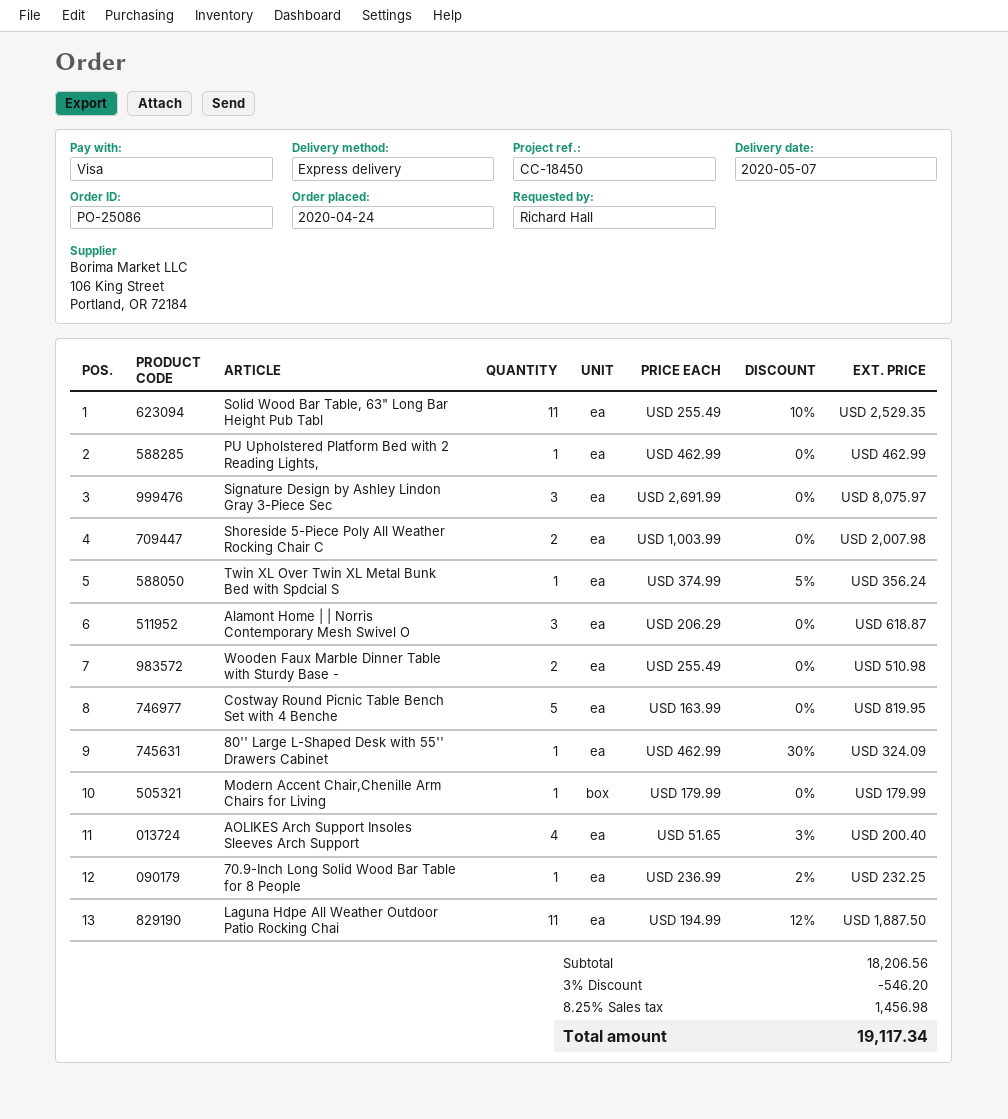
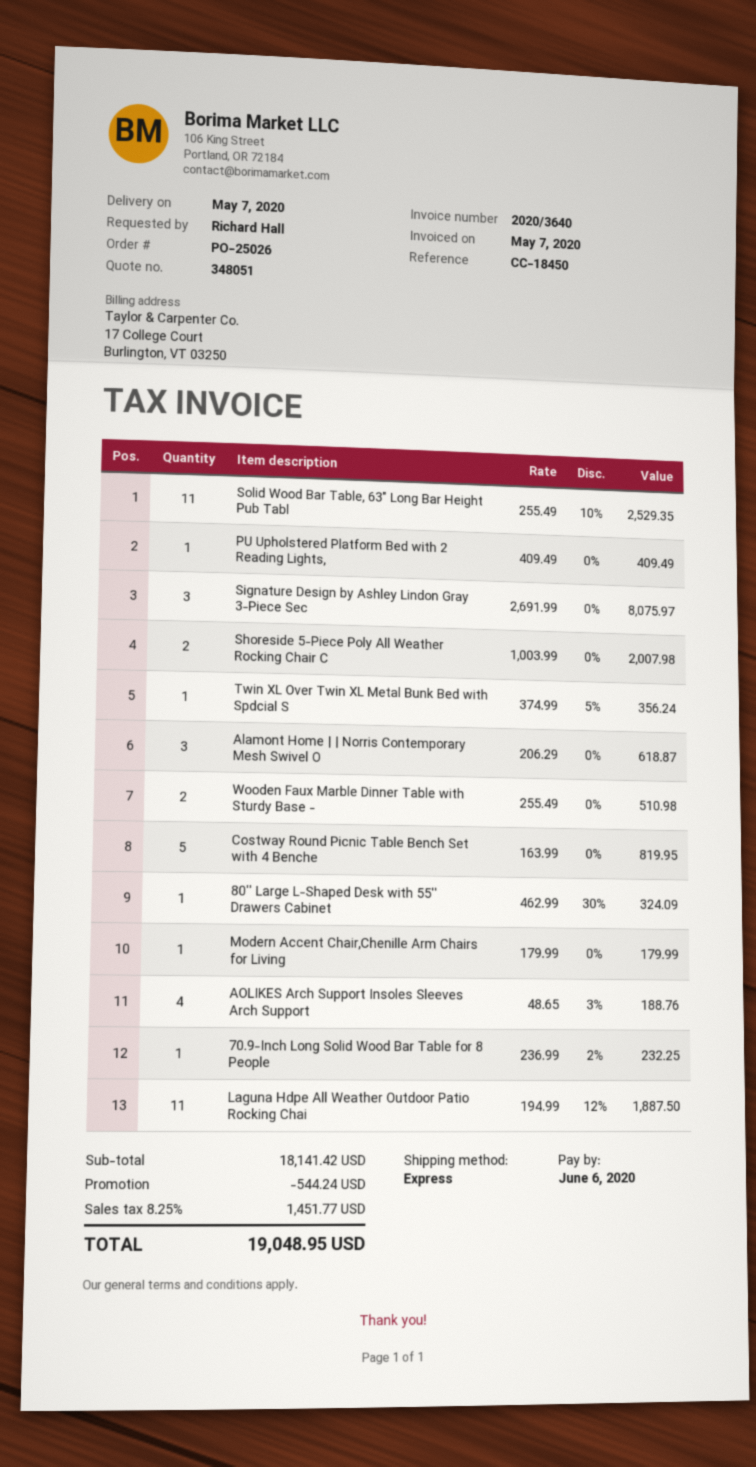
order number: PO-25086 -> PO-25026
PU Upholstered Platform Bed with 2 Reading Lights,: 1 x 462.99 = 462.99 -> 1 x 409.49 = 409.49
AOLIKES Arch Support Insoles Sleeves Arch Support: 4 x 51.65 - 3% = 200.40 -> 4 x 48.65 - 3% = 188.76
subtotal: 18206.56 -> 18141.42
discount: 546.20 -> 544.24
tax: 8.25% = 1456.98 -> 8.25% = 1451.77
total: 19117.34 -> 19048.95

